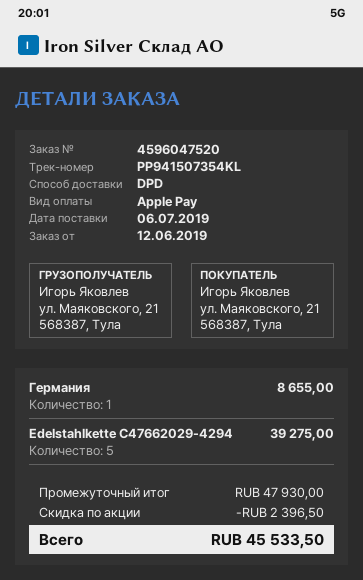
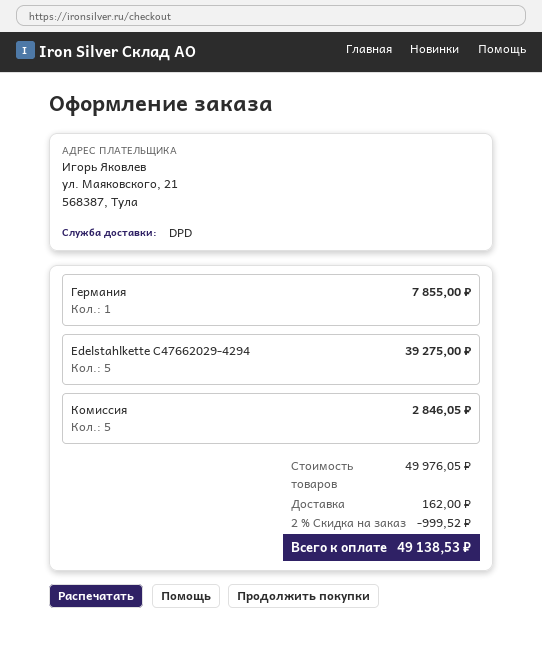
Германия: 1 for 8655.00 -> 1 for 7855.00
Комиссия: none -> 5 for 2846.05
subtotal: 47930.00 -> 49976.05
discount: 2396.50 -> 999.52
shipping: none -> 162.00
total: 45533.50 -> 49138.53

